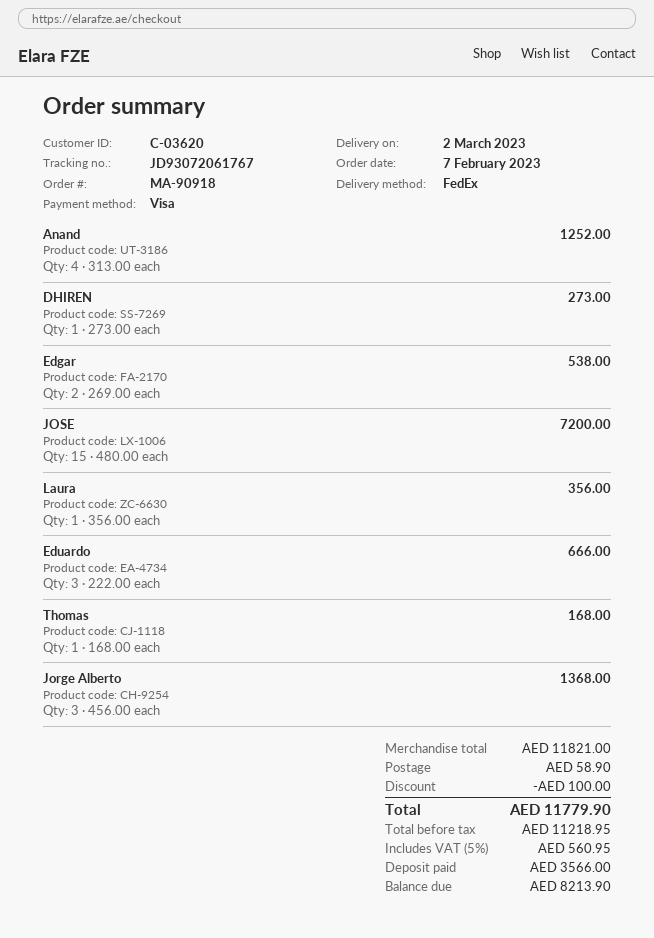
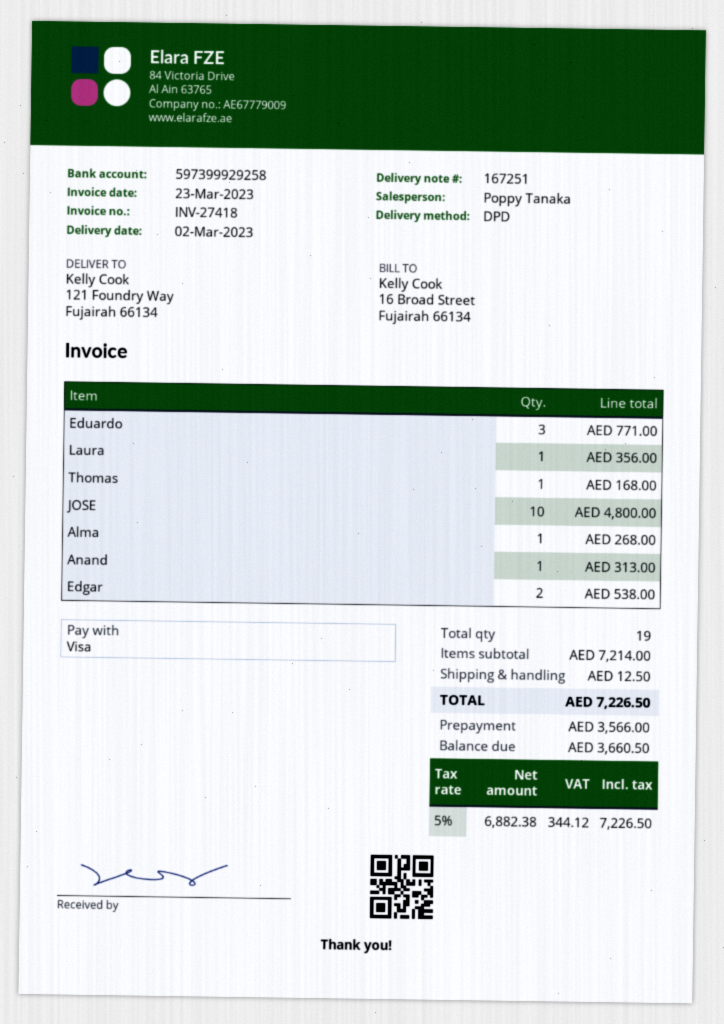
shipping method: FedEx -> DPD
Anand: 4 for 1252.00 -> 1 for 313.00
DHIREN: 1 for 273.00 -> none
JOSE: 15 for 7200.00 -> 10 for 4800.00
Eduardo: 3 for 666.00 -> 3 for 771.00
Jorge Alberto: 3 for 1368.00 -> none
Alma: none -> 1 for 268.00
subtotal: 11821.00 -> 7214.00
discount: 100.00 -> none
shipping: 58.90 -> 12.50
net: 11218.95 -> 6882.38
tax: 5% = 560.95 -> 5% = 344.12
total: 11779.90 -> 7226.50
balance: 8213.90 -> 3660.50

